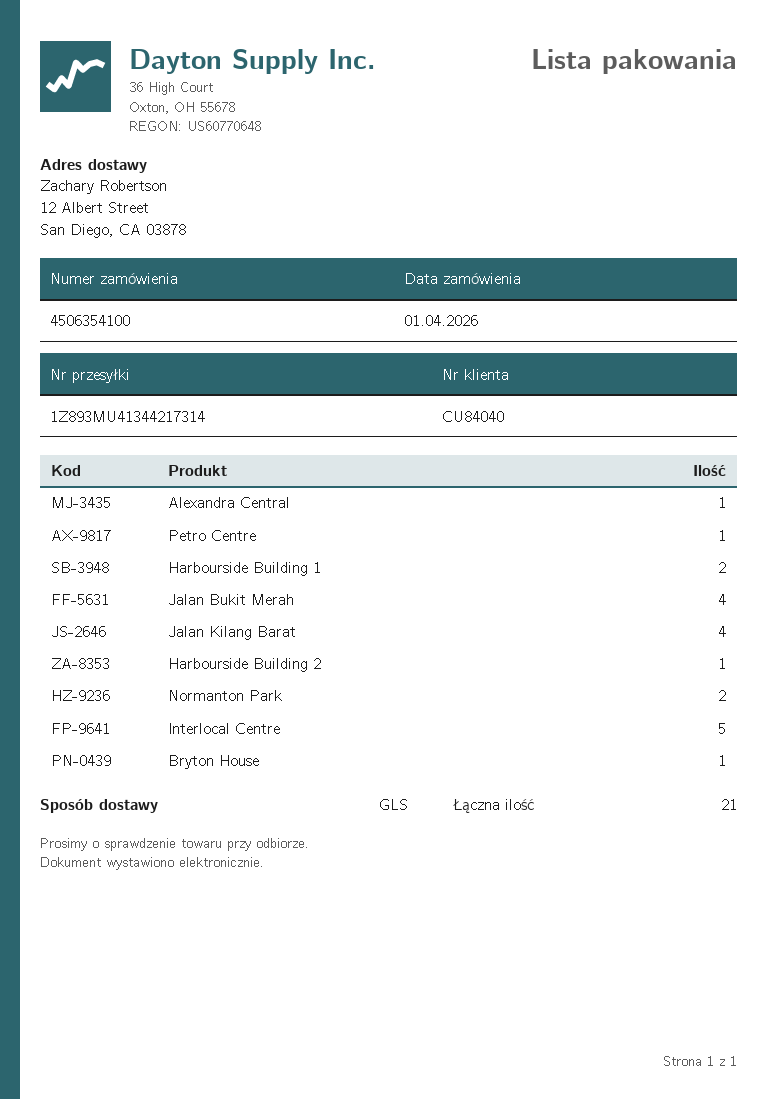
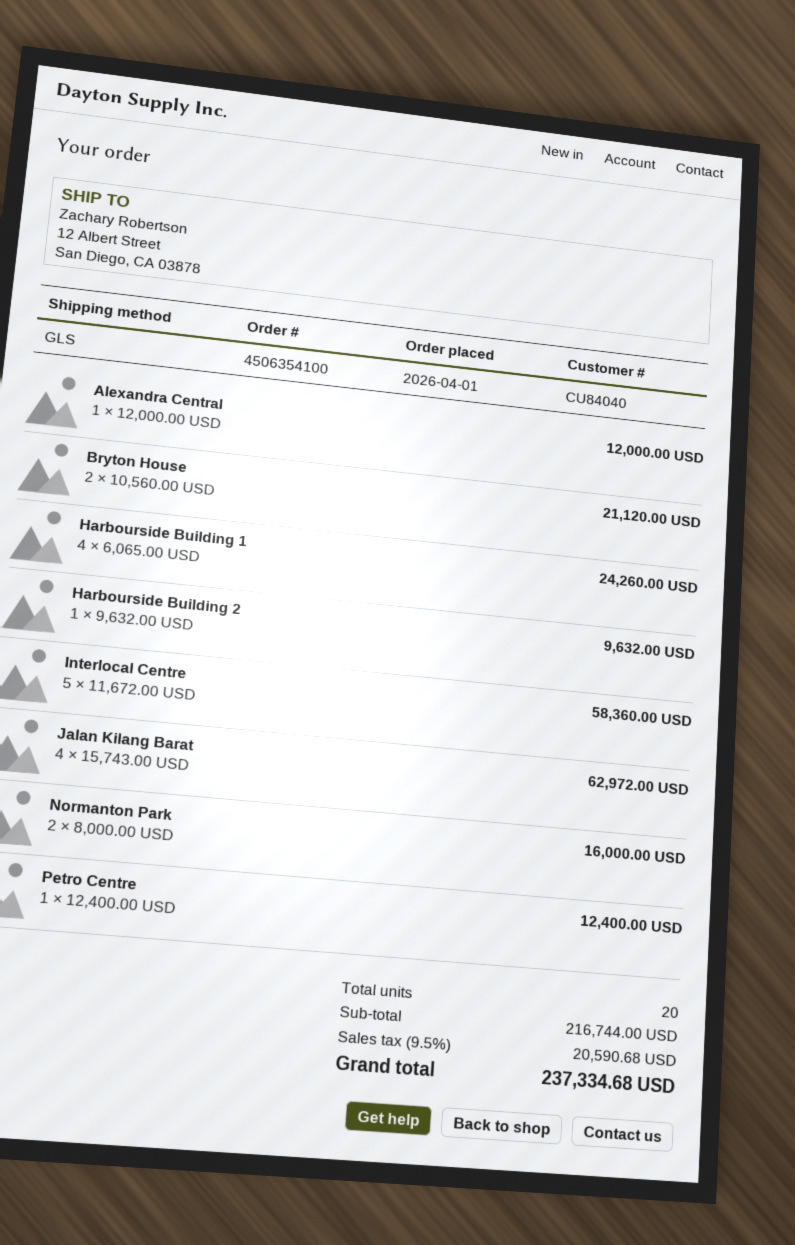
Harbourside Building 1: 2 -> 4
Jalan Bukit Merah: 4 -> none
Bryton House: 1 -> 2
total quantity: 21 -> 20

